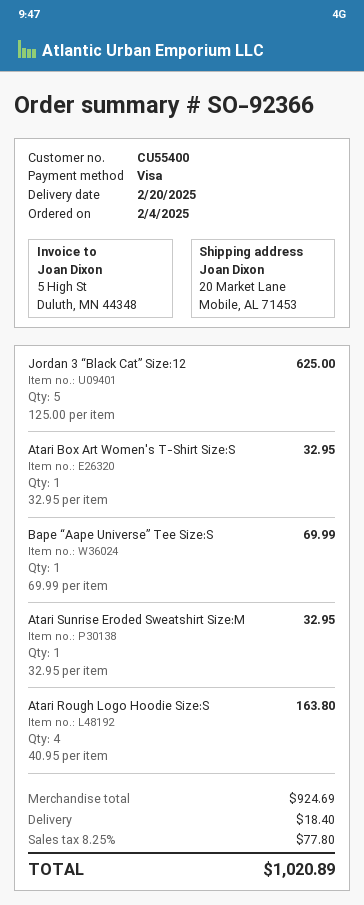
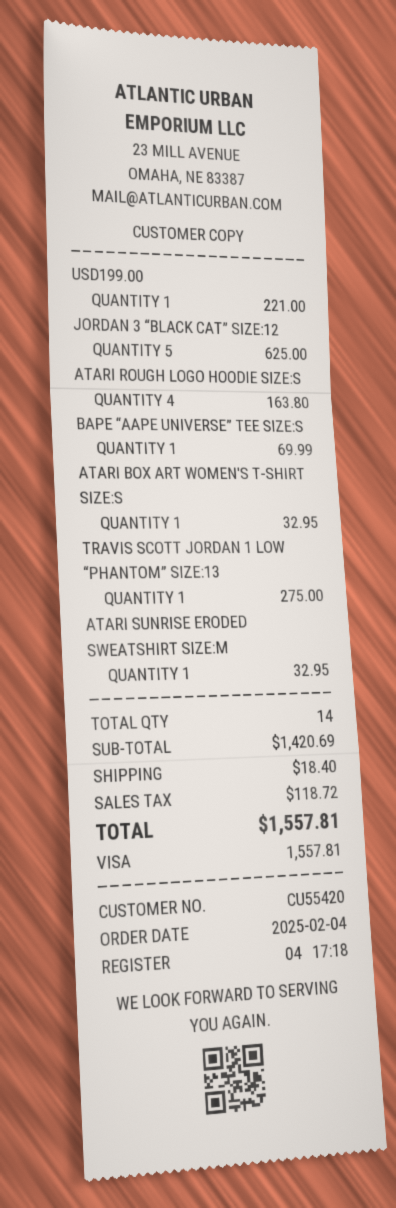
customer number: CU55400 -> CU55420
USD199.00: none -> 1 for 221.00
TRAVIS SCOTT JORDAN 1 LOW “PHANTOM” SIZE:13: none -> 1 for 275.00
subtotal: 924.69 -> 1420.69
tax: 77.80 -> 118.72
total: 1020.89 -> 1557.81

